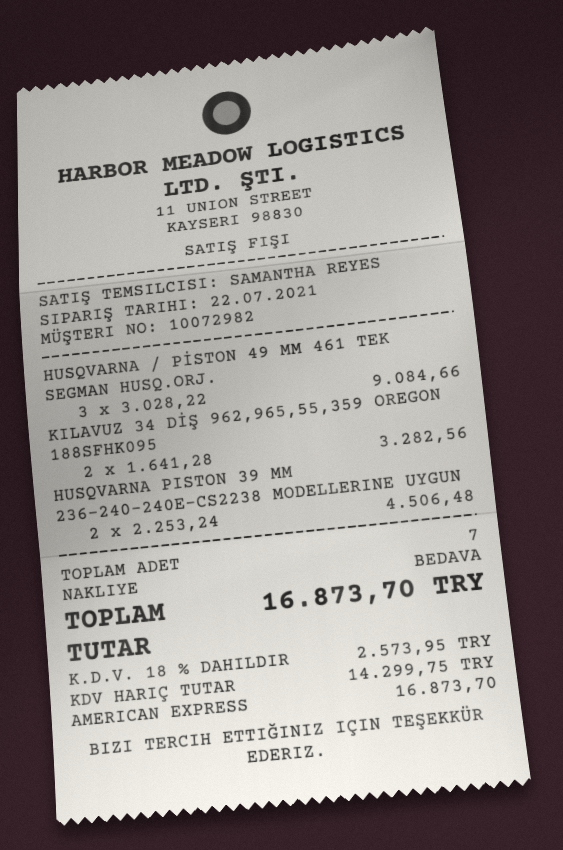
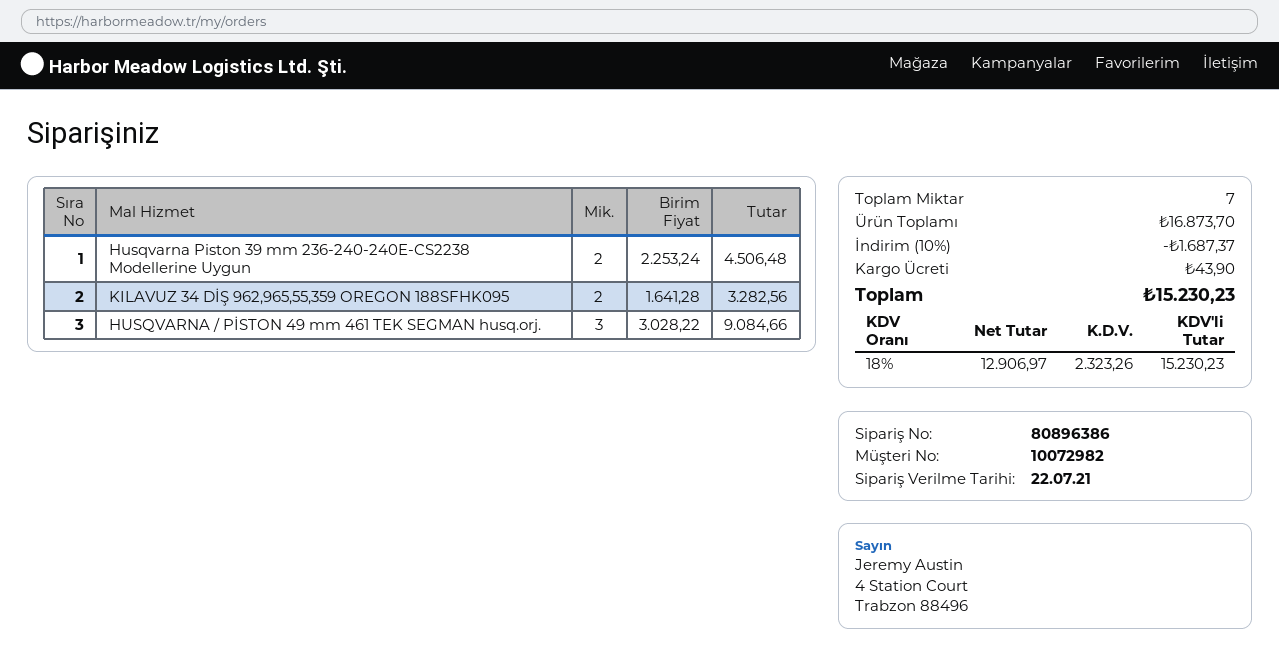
discount: none -> 10% = 1687.37
shipping: 0.00 -> 43.90
net: 14299.75 -> 12906.97
tax: 18% = 2573.95 -> 18% = 2323.26
total: 16873.70 -> 15230.23

